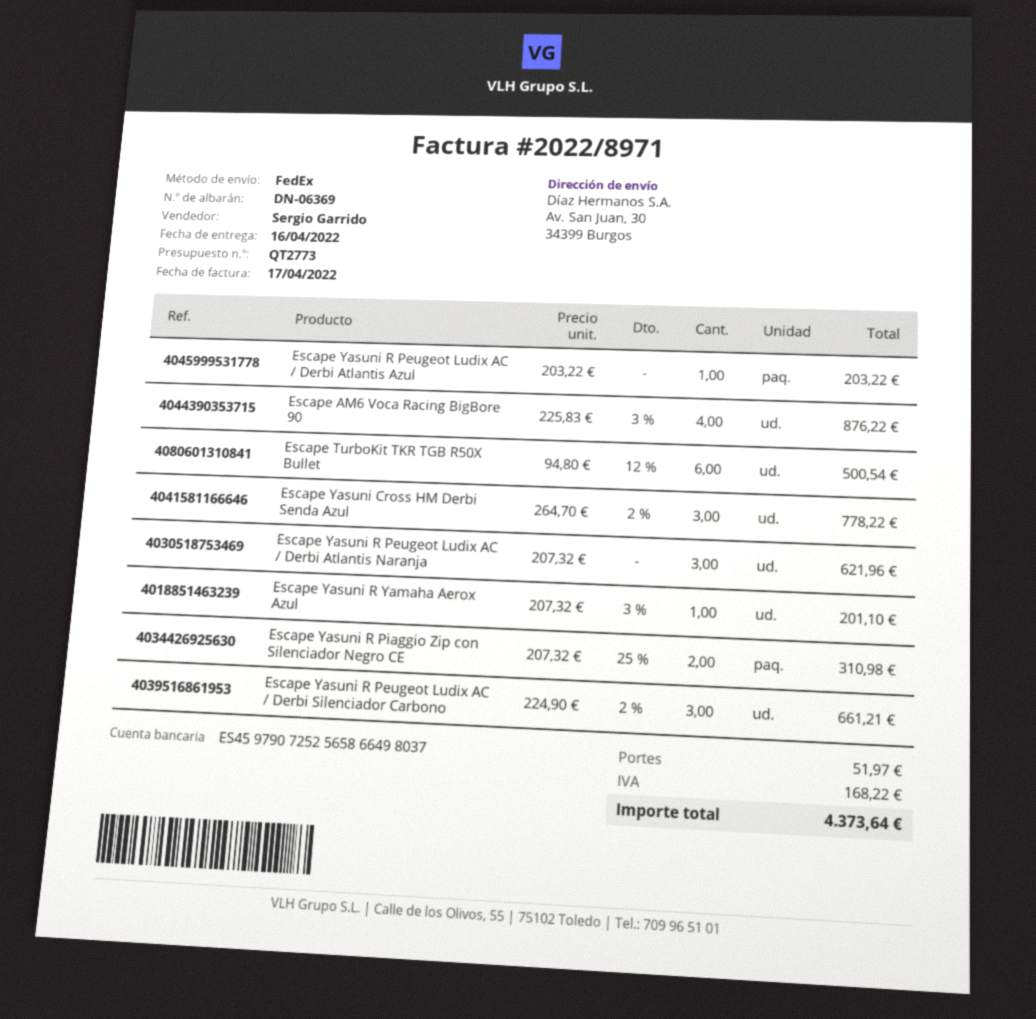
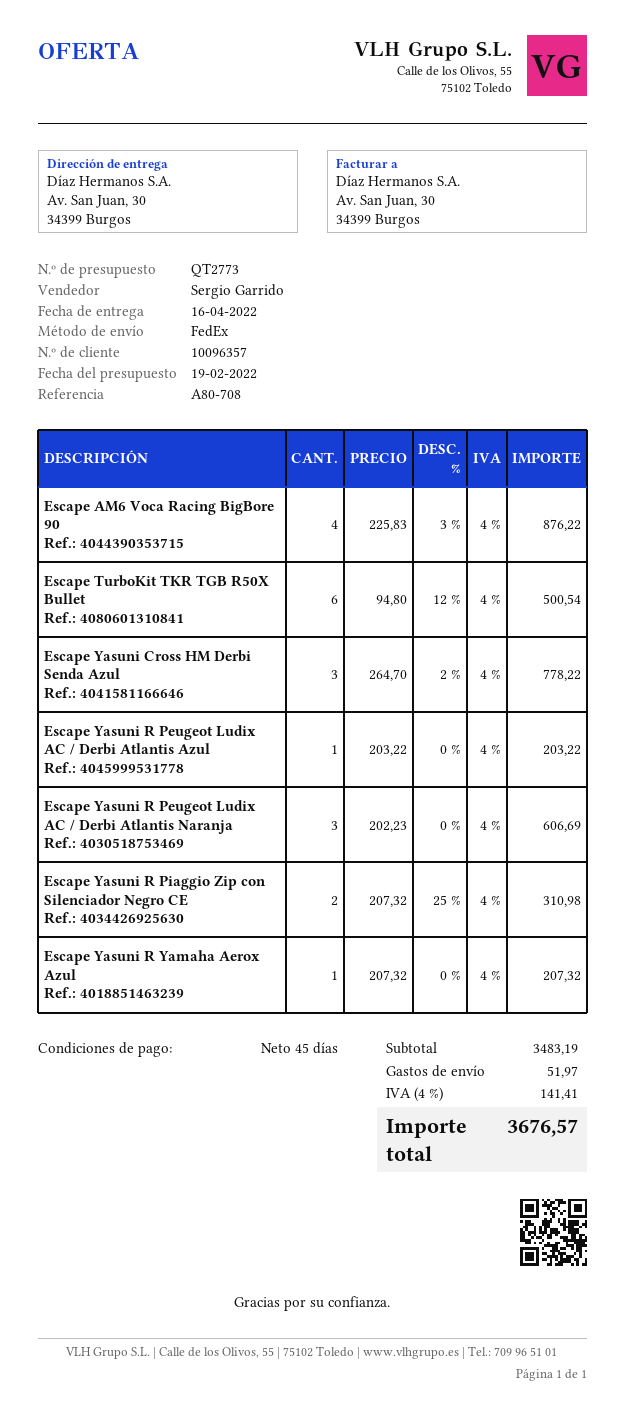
Escape Yasuni R Peugeot Ludix AC / Derbi Atlantis Naranja: 3 x 207.32 = 621.96 -> 3 x 202.23 = 606.69
Escape Yasuni R Yamaha Aerox Azul: 1 x 207.32 - 3% = 201.10 -> 1 x 207.32 = 207.32
Escape Yasuni R Peugeot Ludix AC / Derbi Silenciador Carbono: 3 x 224.90 - 2% = 661.21 -> none
tax: 168.22 -> 141.41
total: 4373.64 -> 3676.57

